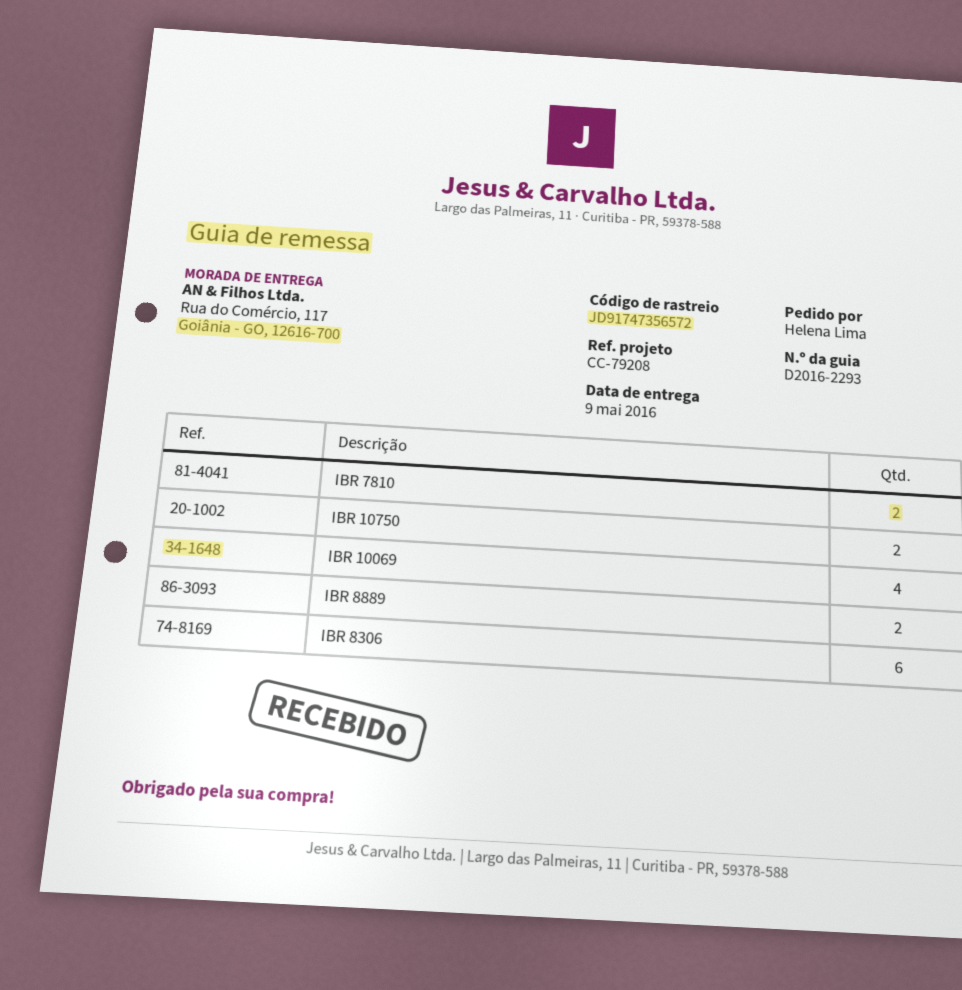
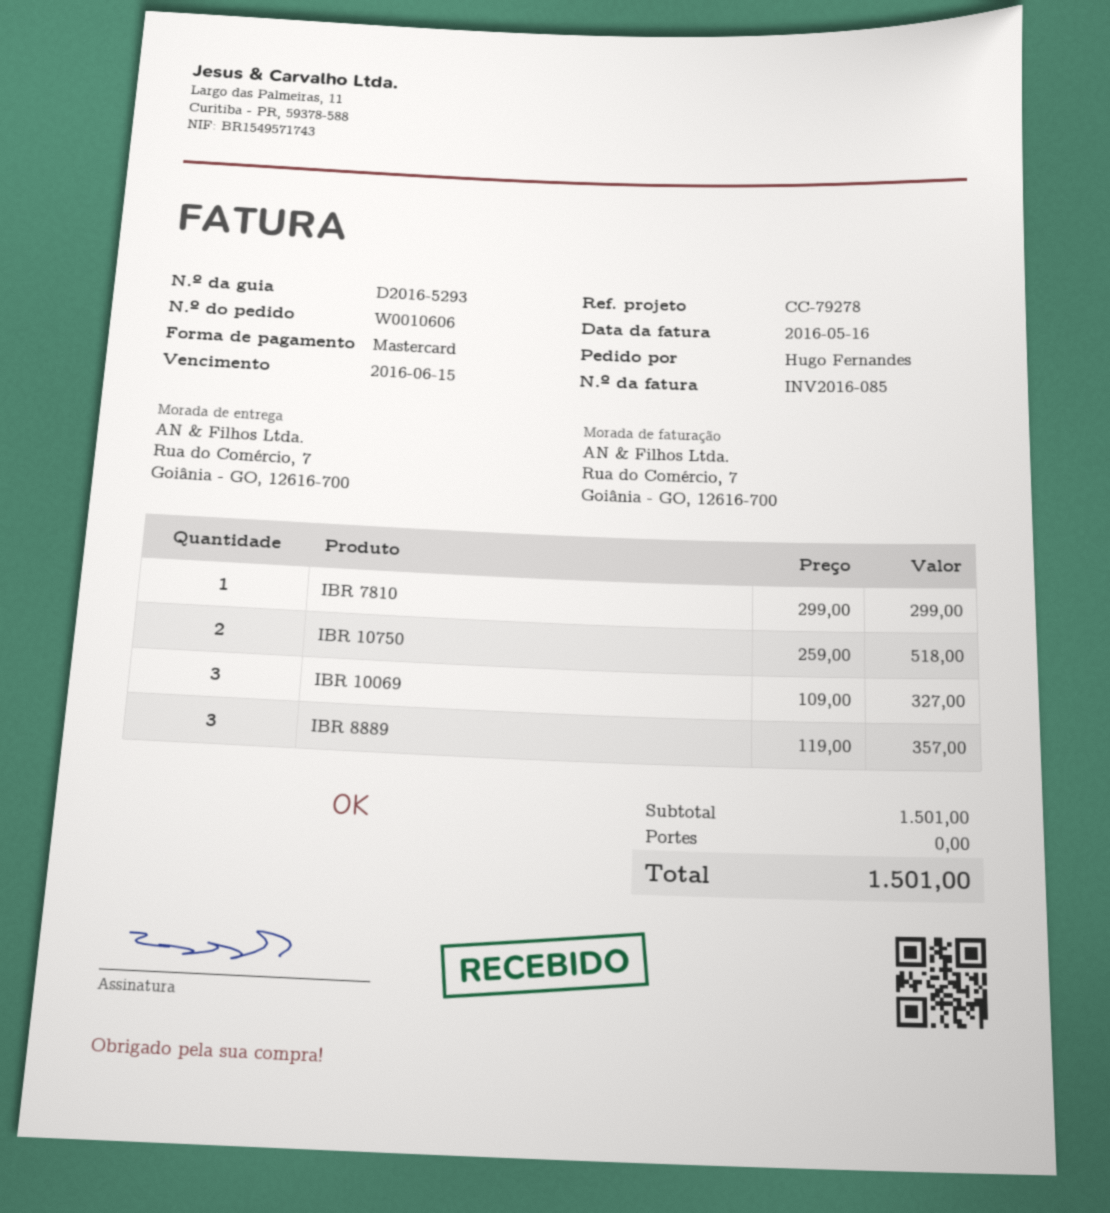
delivery note number: D2016-2293 -> D2016-5293
reference: CC-79208 -> CC-79278
ordered by: Helena Lima -> Hugo Fernandes
ship to: Rua do Comércio, 117, Goiânia - GO, 12616-700 -> Rua do Comércio, 7, Goiânia - GO, 12616-700
IBR 7810: 2 -> 1
IBR 10069: 4 -> 3
IBR 8889: 2 -> 3
IBR 8306: 6 -> none

